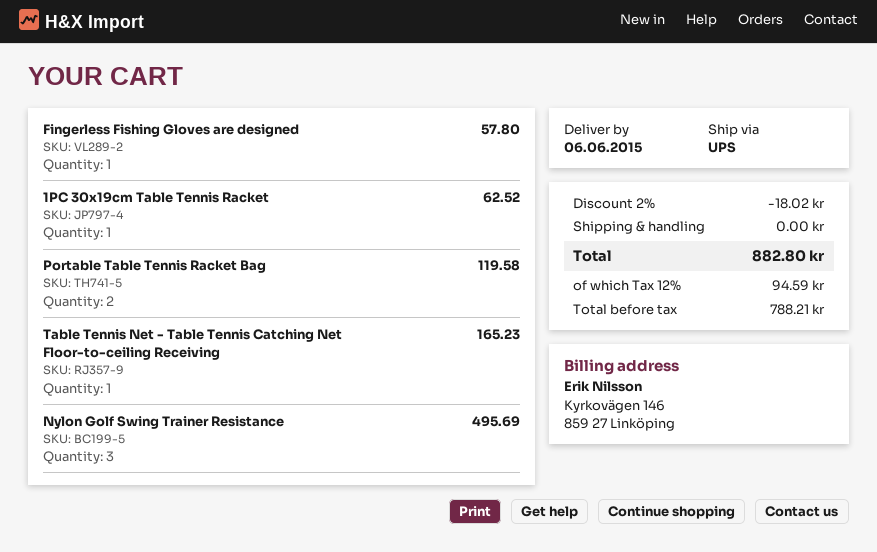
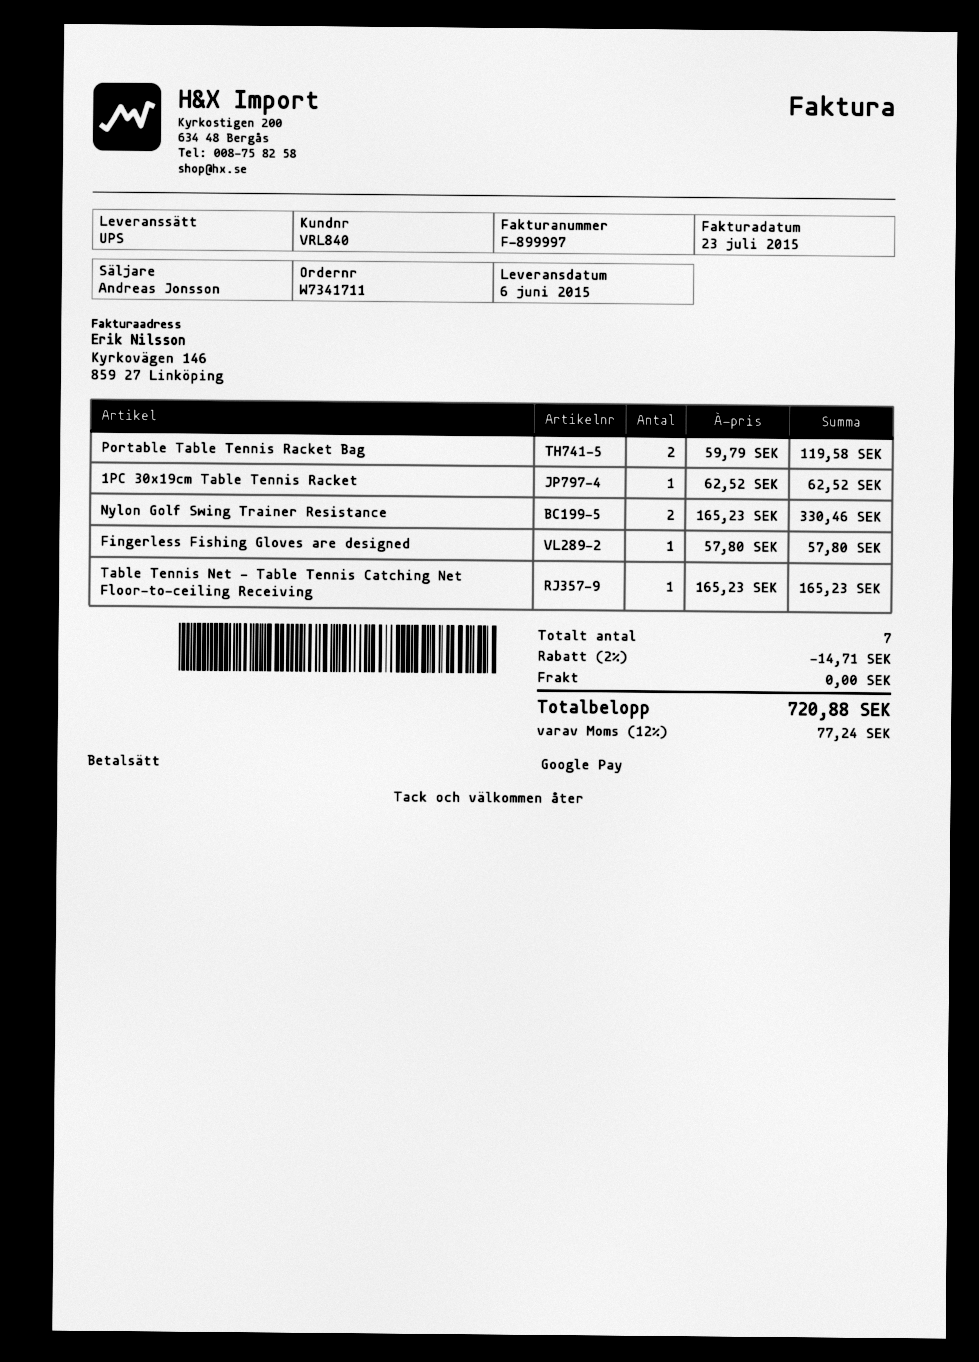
Nylon Golf Swing Trainer Resistance: 3 for 495.69 -> 2 for 330.46
discount: 2% = 18.02 -> 2% = 14.71
tax: 12% = 94.59 -> 12% = 77.24
total: 882.80 -> 720.88

